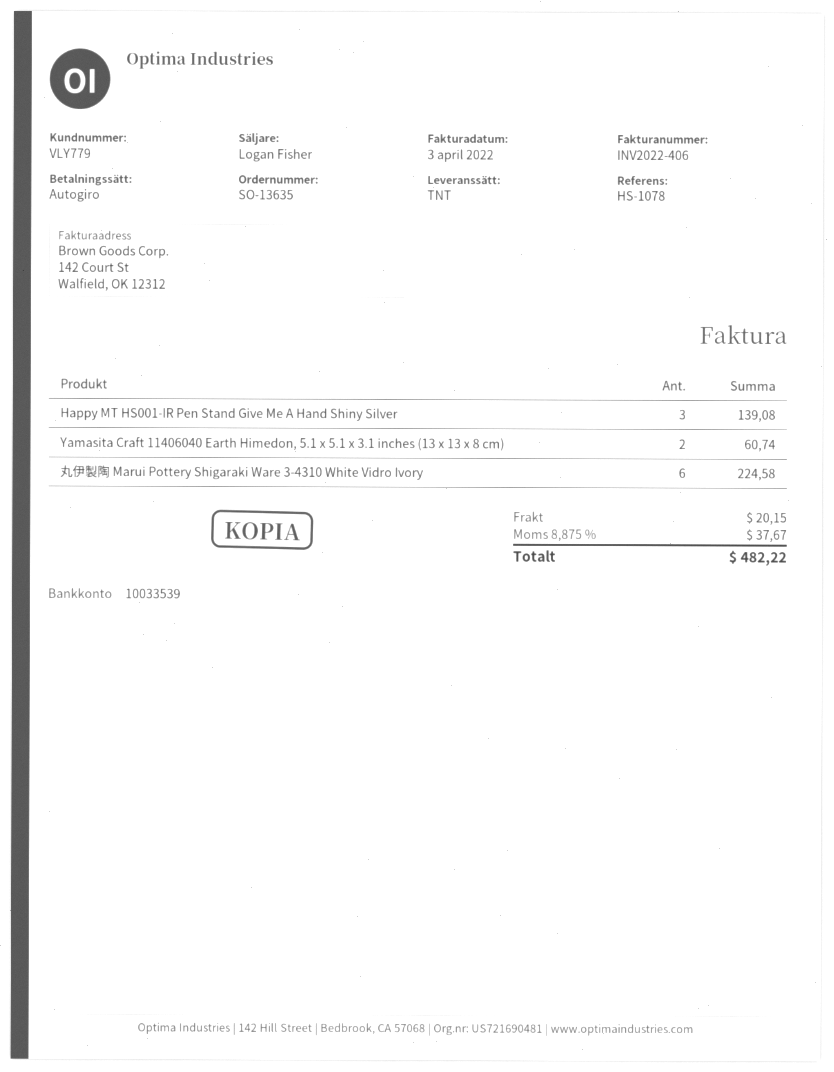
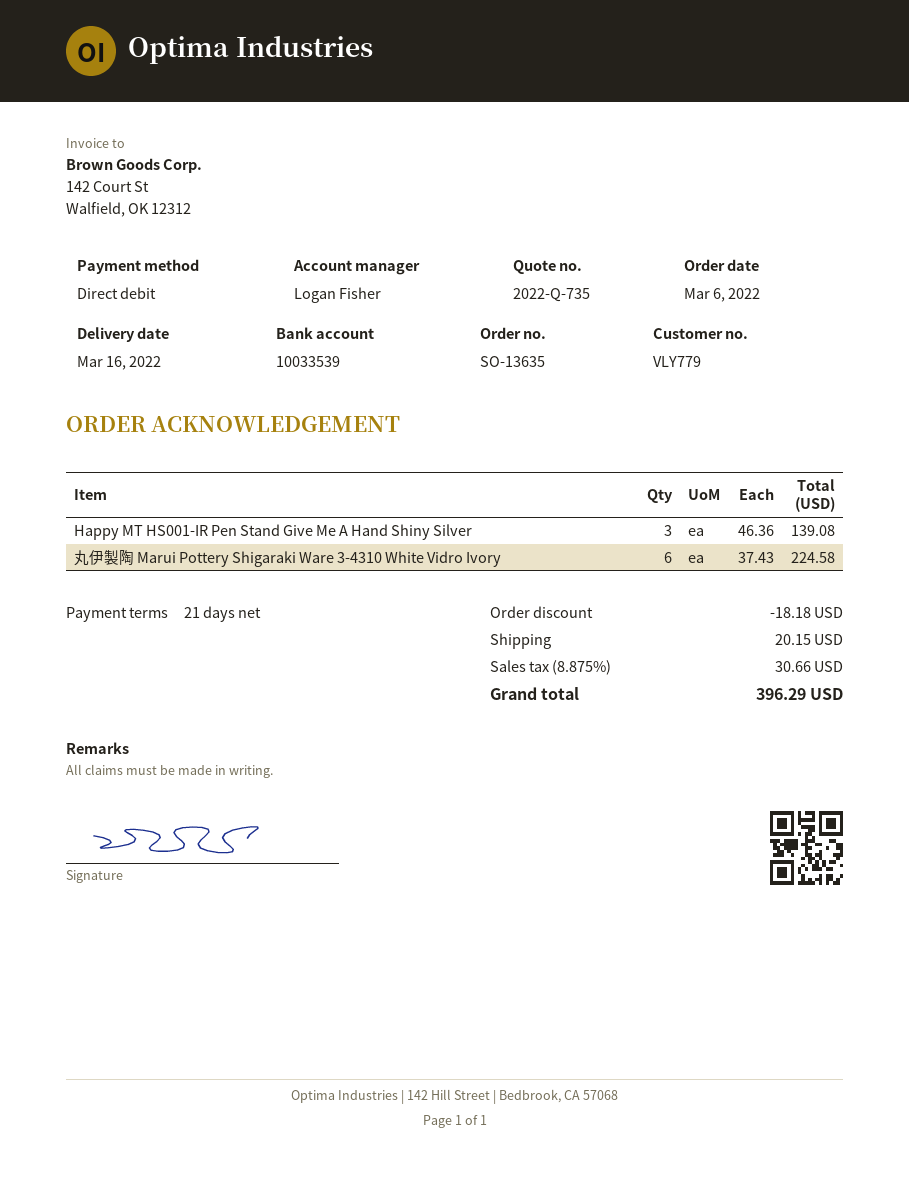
Yamasita Craft 11406040 Earth Himedon, 5.1 x 5.1 x 3.1 inches (13 x 13 x 8 cm): 2 for 60.74 -> none
discount: none -> 18.18
tax: 8.875% = 37.67 -> 8.875% = 30.66
total: 482.22 -> 396.29

